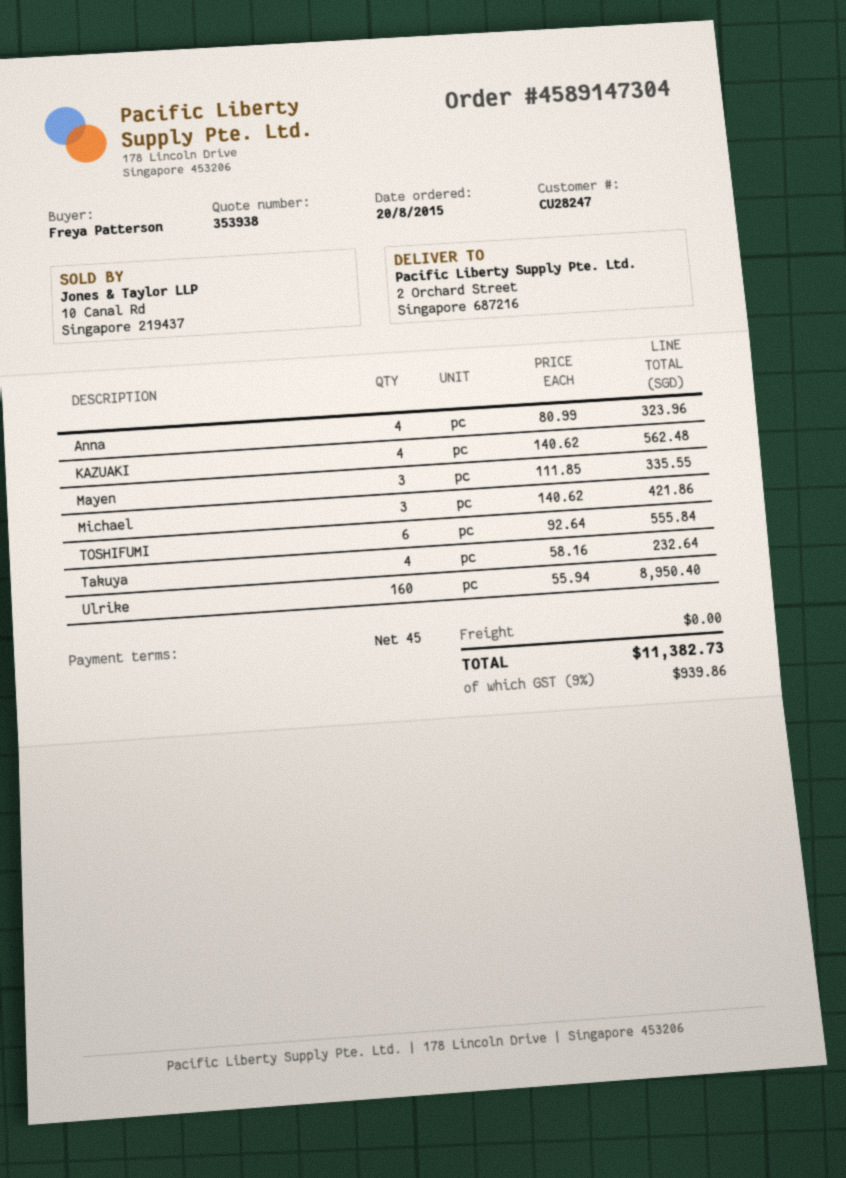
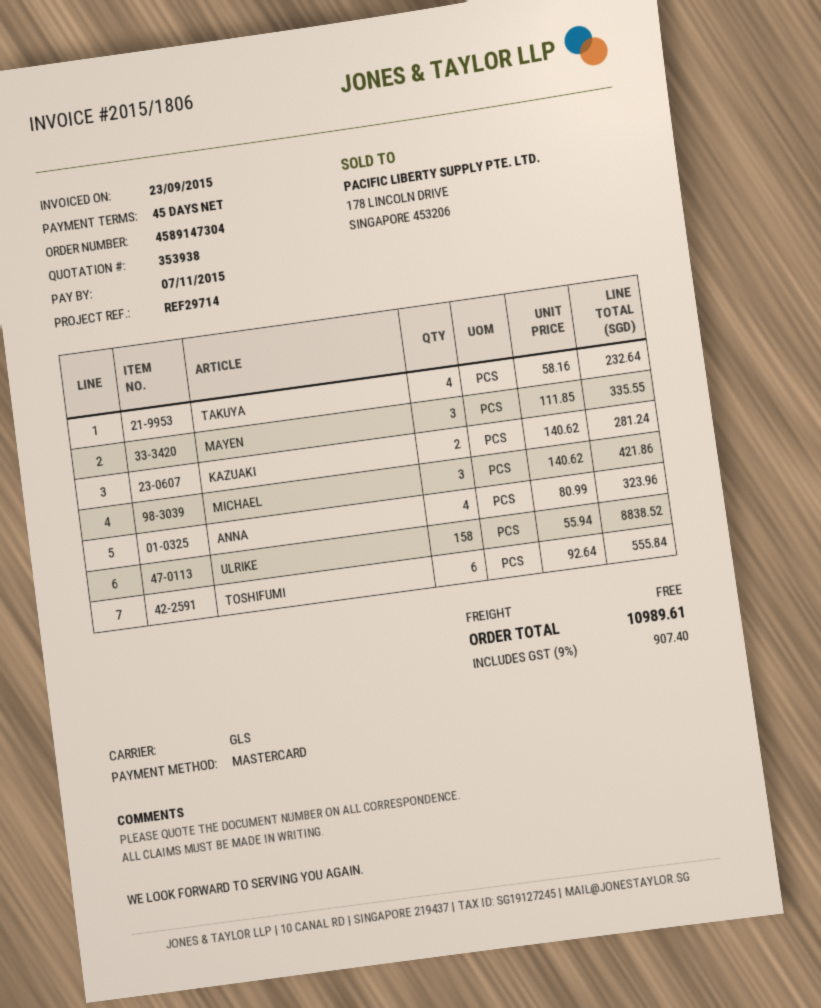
KAZUAKI: 4 x 140.62 = 562.48 -> 2 x 140.62 = 281.24
Ulrike: 160 x 55.94 = 8950.40 -> 158 x 55.94 = 8838.52
tax: 9% = 939.86 -> 9% = 907.40
total: 11382.73 -> 10989.61

